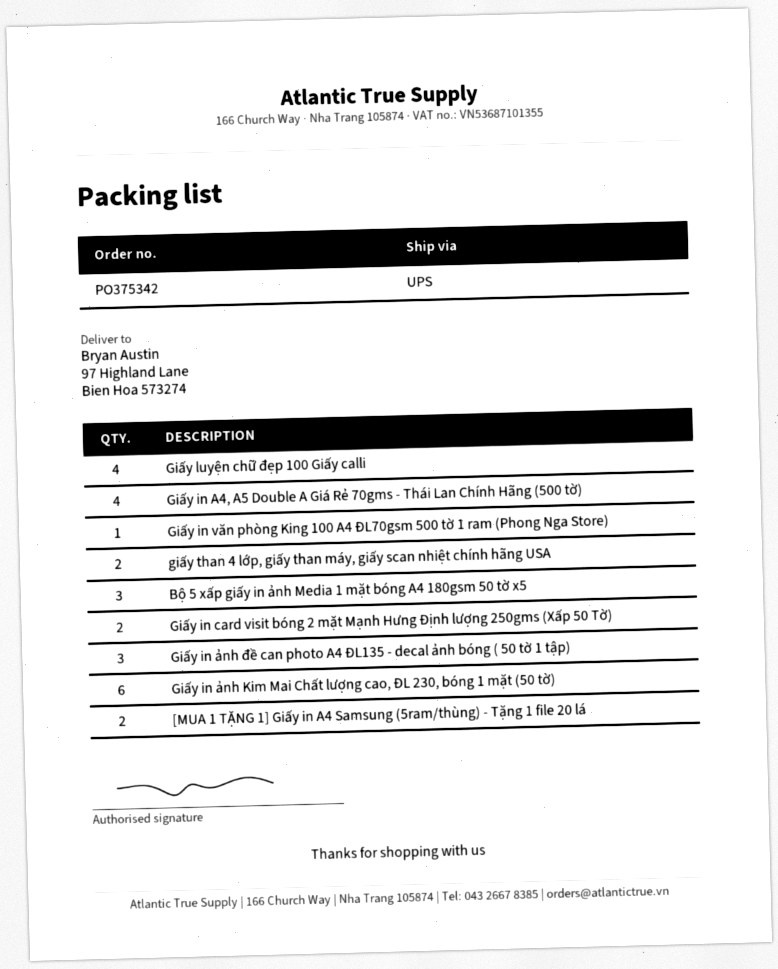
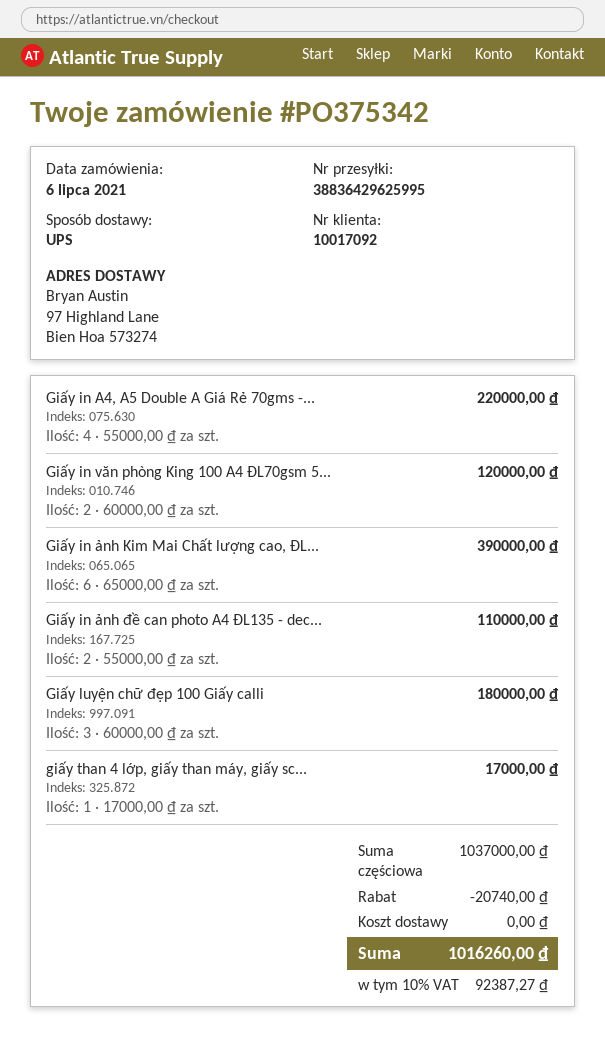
Giấy luyện chữ đẹp 100 Giấy calli: 4 -> 3
Giấy in văn phòng King 100 A4 ĐL70gsm 500 tờ 1 ram (Phong Nga Store): 1 -> 2
giấy than 4 lớp, giấy than máy, giấy scan nhiệt chính hãng USA: 2 -> 1
Bộ 5 xấp giấy in ảnh Media 1 mặt bóng A4 180gsm 50 tờ x5: 3 -> none
Giấy in card visit bóng 2 mặt Mạnh Hưng Định lượng 250gms (Xấp 50 Tờ): 2 -> none
Giấy in ảnh đề can photo A4 ĐL135 - decal ảnh bóng ( 50 tờ 1 tập): 3 -> 2
[MUA 1 TẶNG 1] Giấy in A4 Samsung (5ram/thùng) - Tặng 1 file 20 lá: 2 -> none

